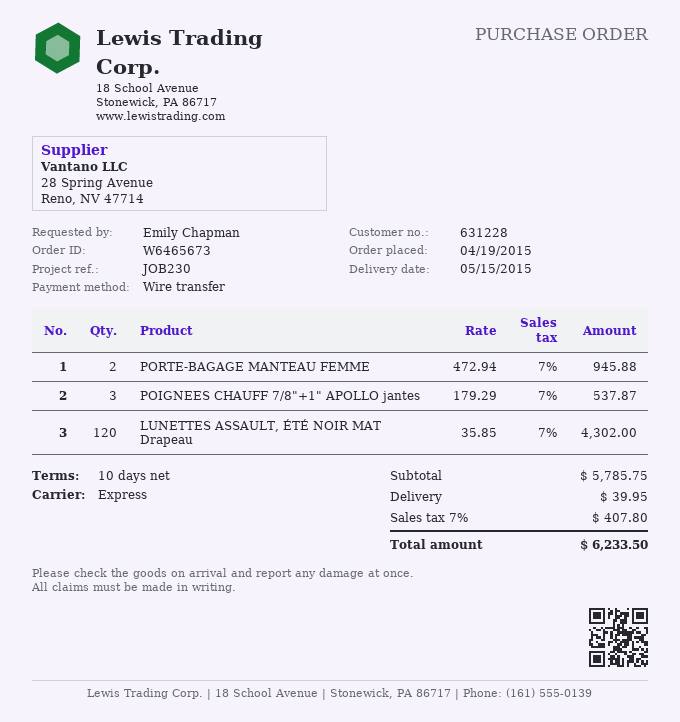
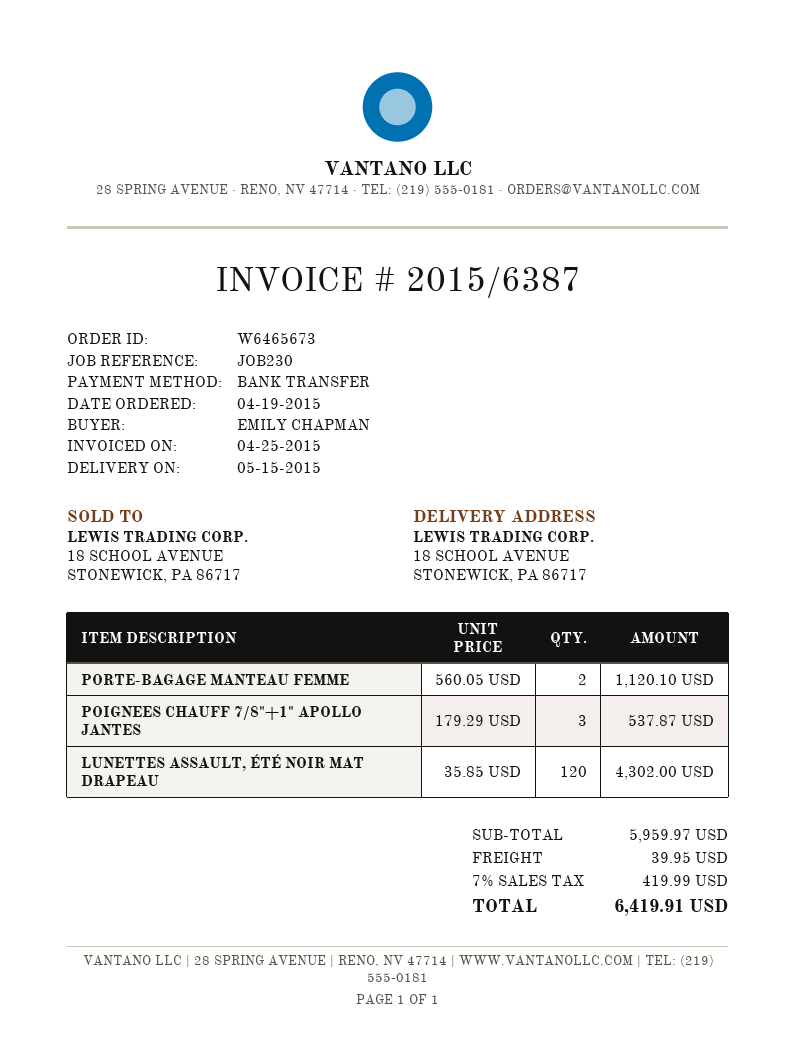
PORTE-BAGAGE MANTEAU FEMME: 2 x 472.94 = 945.88 -> 2 x 560.05 = 1120.10
subtotal: 5785.75 -> 5959.97
tax: 7% = 407.80 -> 7% = 419.99
total: 6233.50 -> 6419.91

